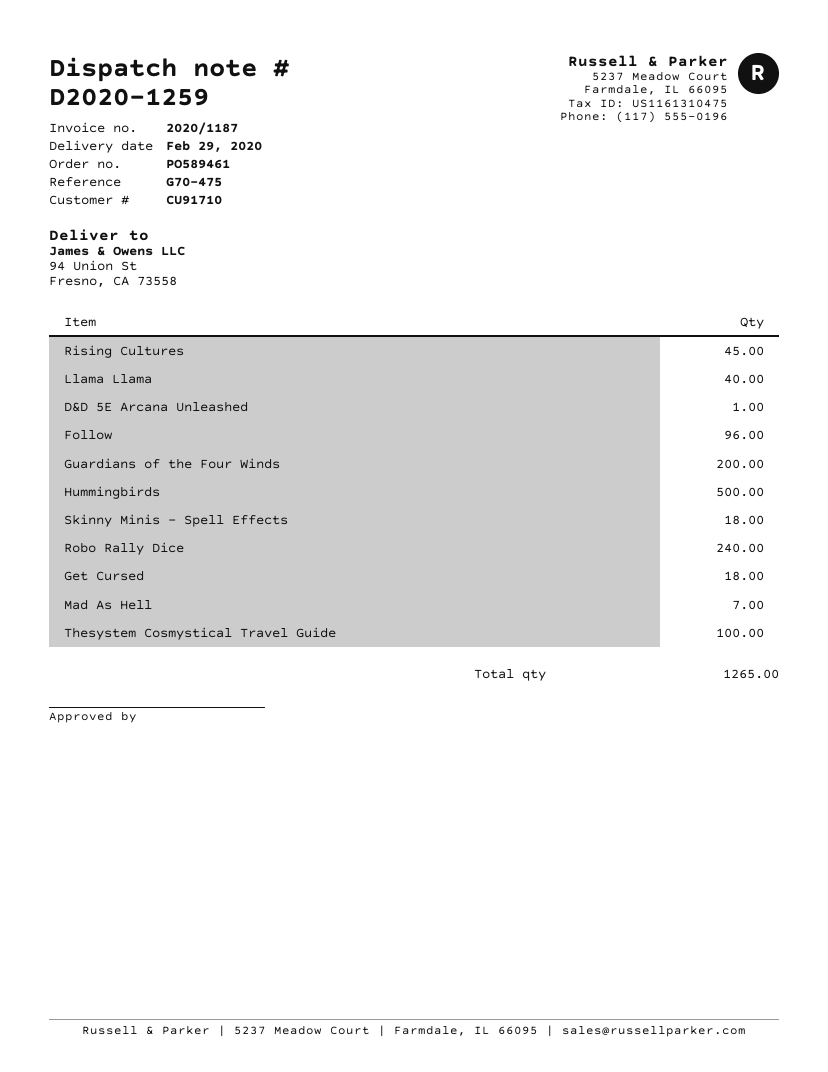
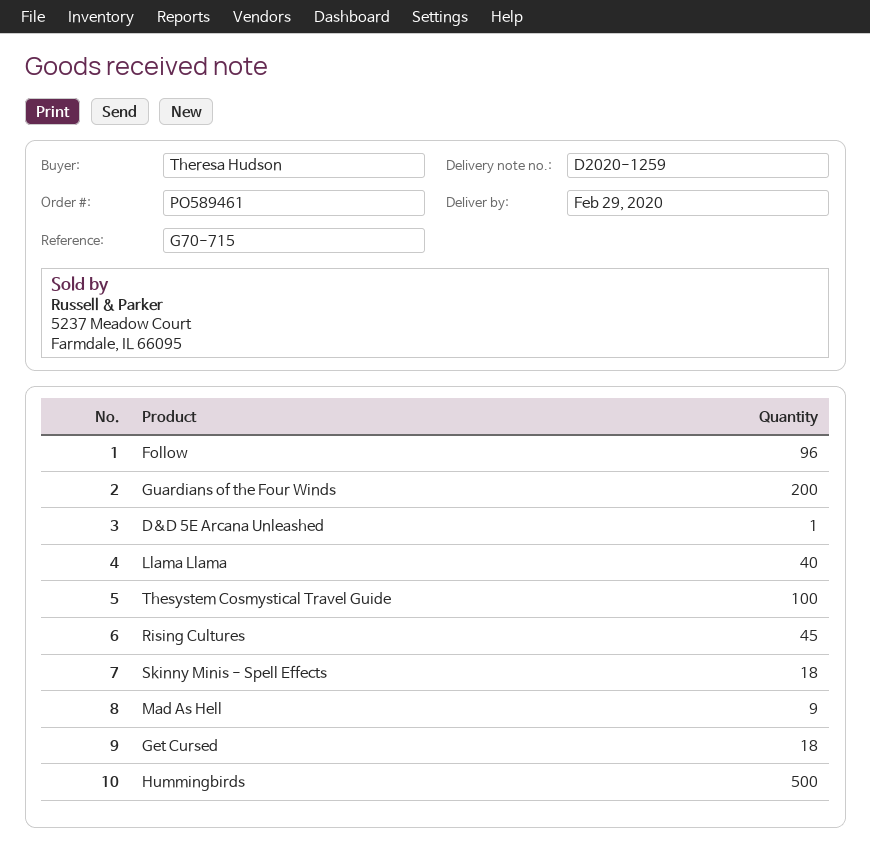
reference: G70-475 -> G70-715
Robo Rally Dice: 240 -> none
Mad As Hell: 7 -> 9

